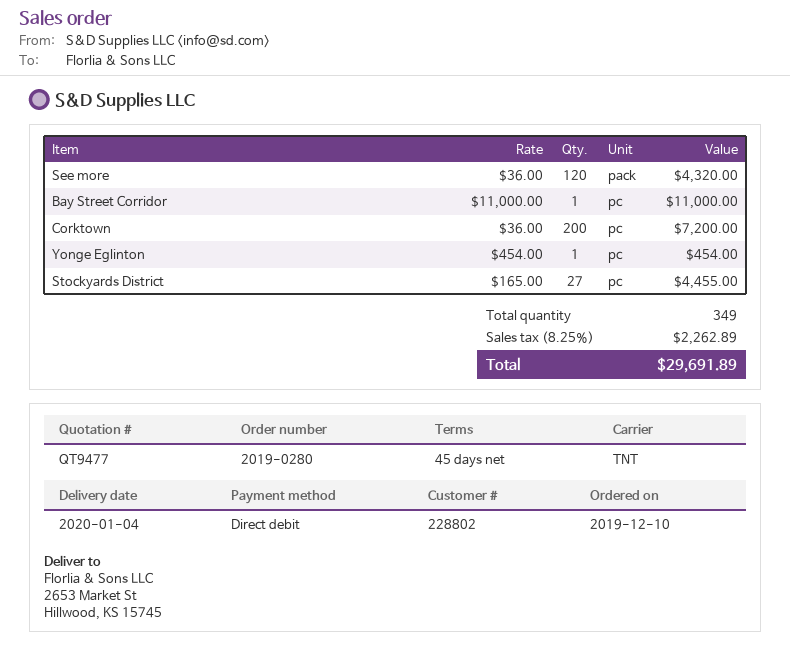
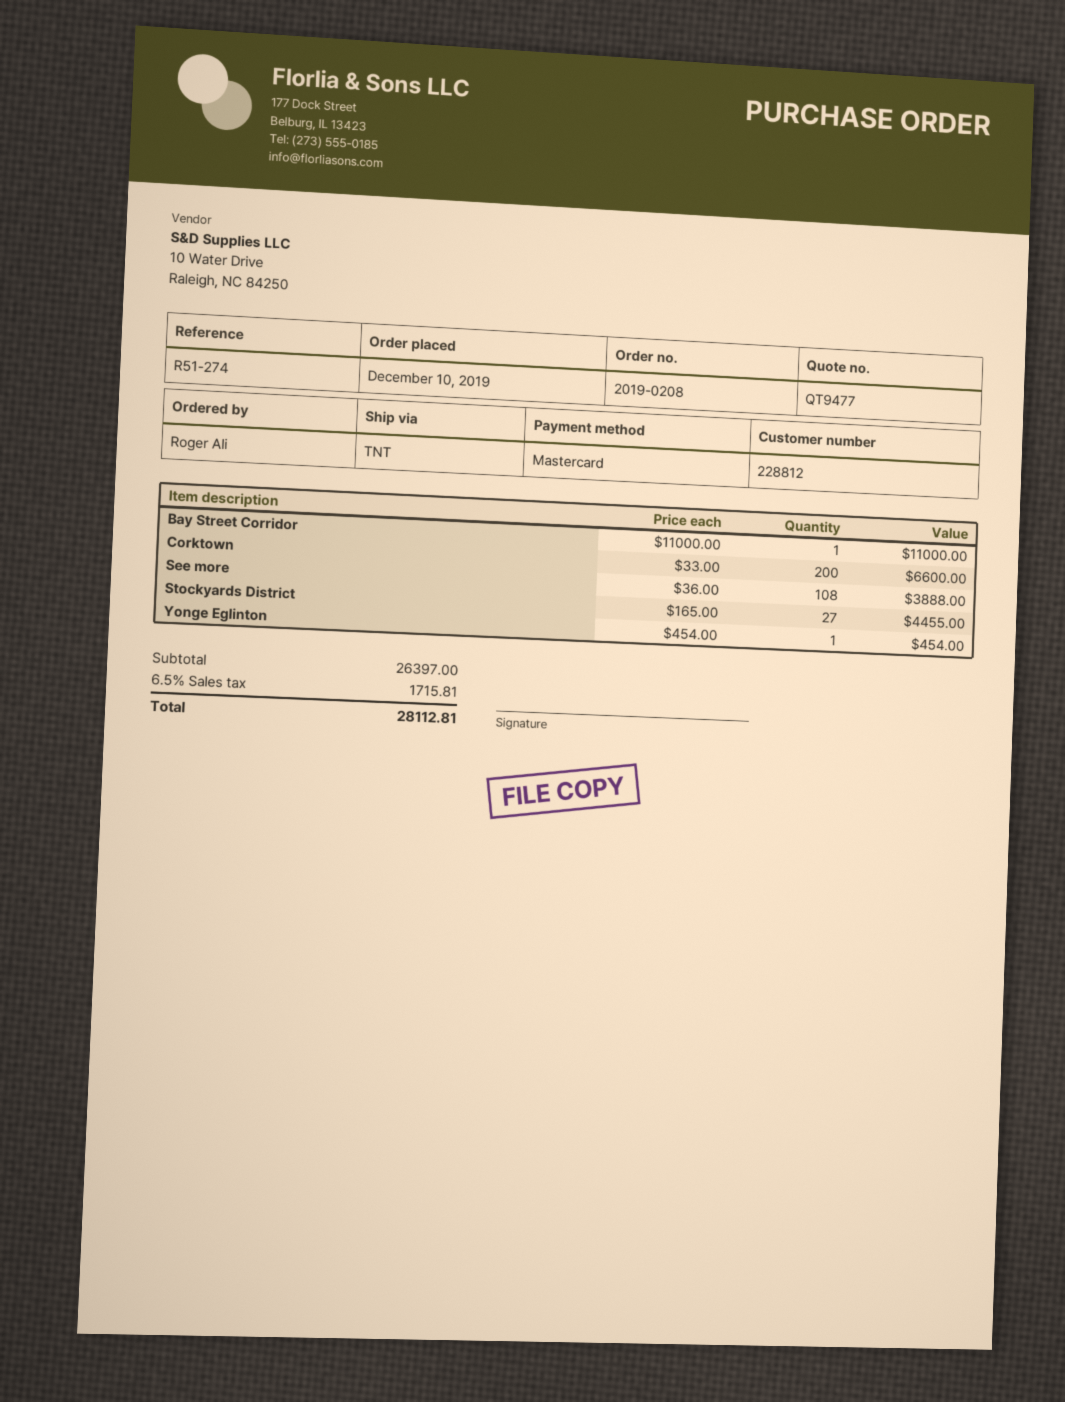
order number: 2019-0280 -> 2019-0208
customer number: 228802 -> 228812
payment method: direct debit -> Mastercard
See more: 120 x 36.00 = 4320.00 -> 108 x 36.00 = 3888.00
Corktown: 200 x 36.00 = 7200.00 -> 200 x 33.00 = 6600.00
tax: 8.25% = 2262.89 -> 6.5% = 1715.81
total: 29691.89 -> 28112.81

